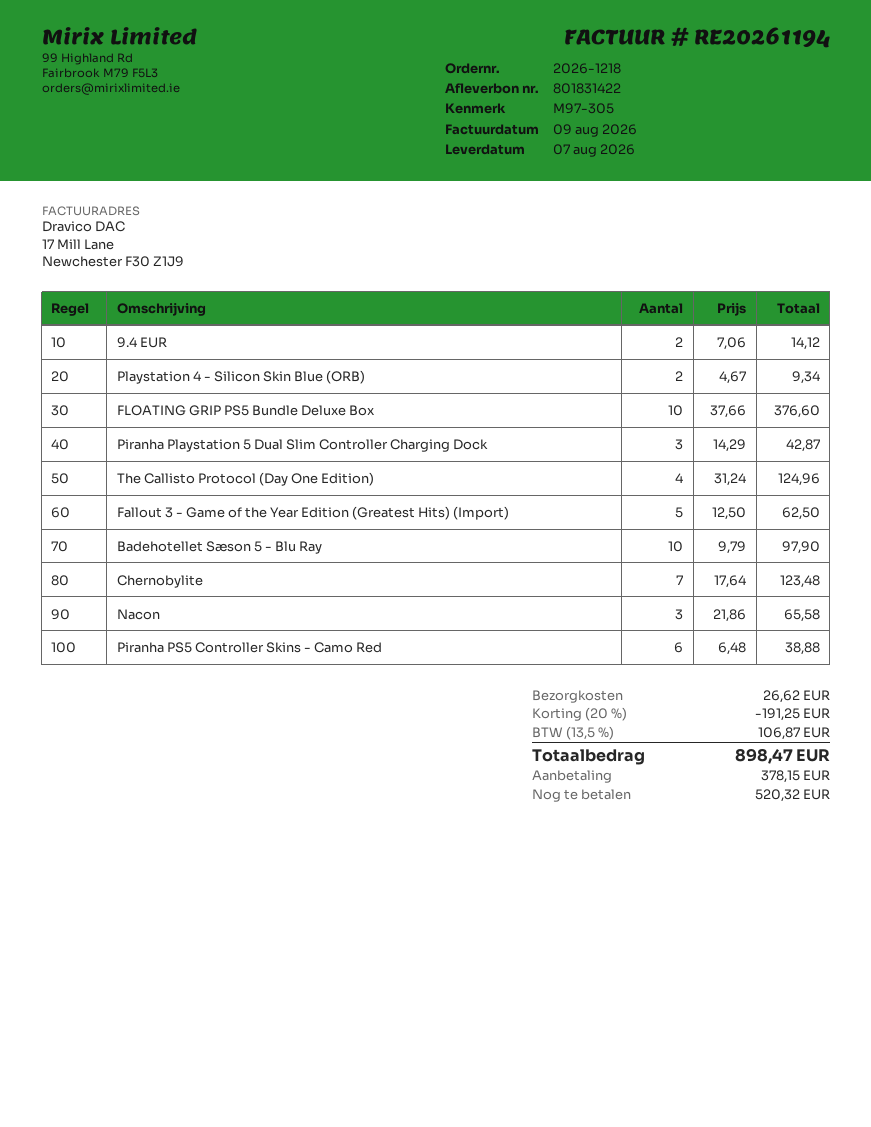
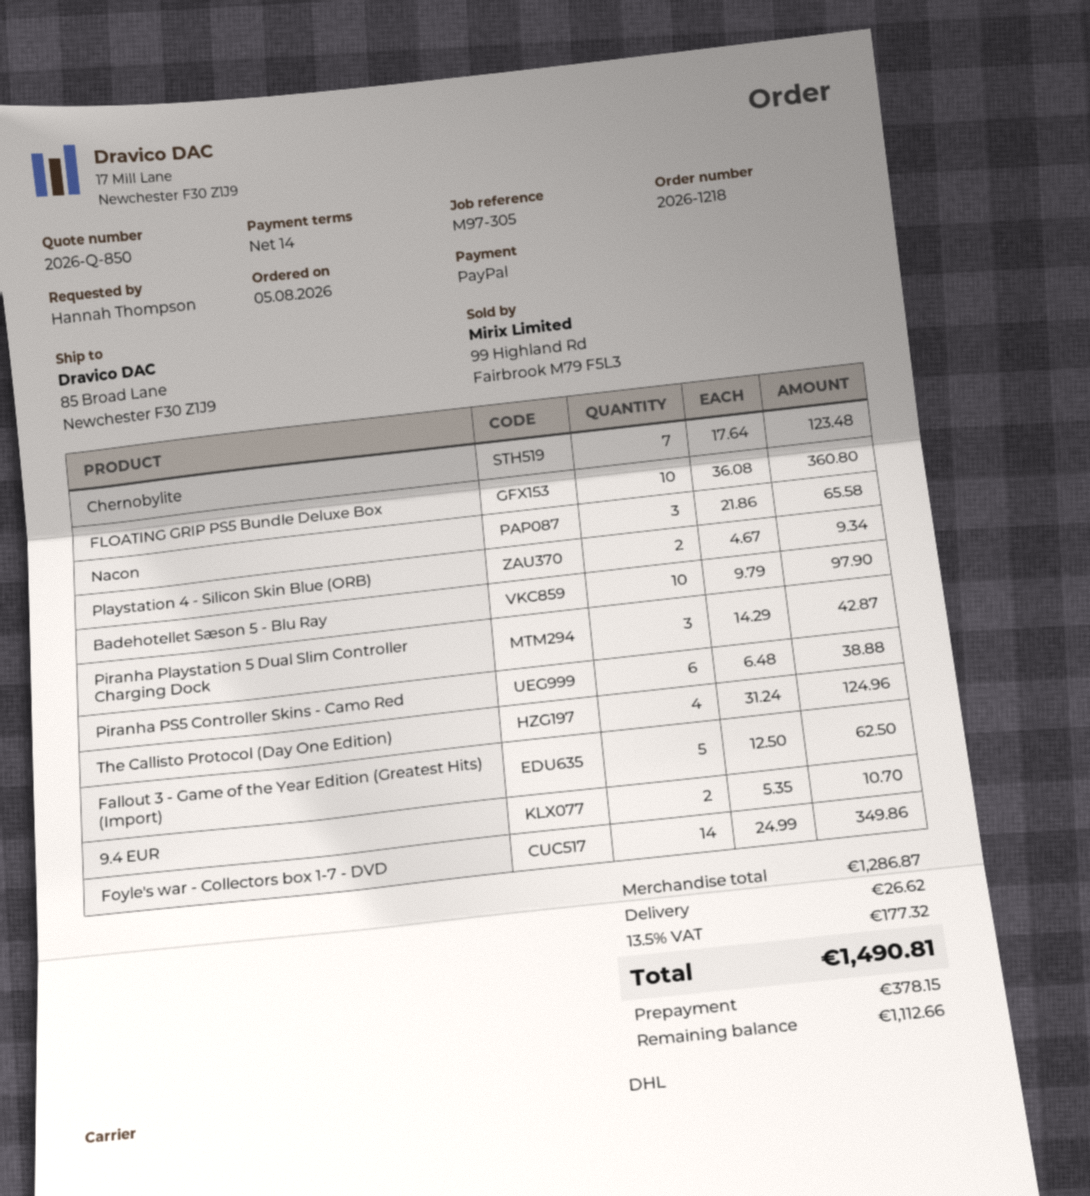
9.4 EUR: 2 x 7.06 = 14.12 -> 2 x 5.35 = 10.70
FLOATING GRIP PS5 Bundle Deluxe Box: 10 x 37.66 = 376.60 -> 10 x 36.08 = 360.80
Foyle's war - Collectors box 1-7 - DVD: none -> 14 x 24.99 = 349.86
discount: 20% = 191.25 -> none
tax: 13.5% = 106.87 -> 13.5% = 177.32
total: 898.47 -> 1490.81
balance: 520.32 -> 1112.66

